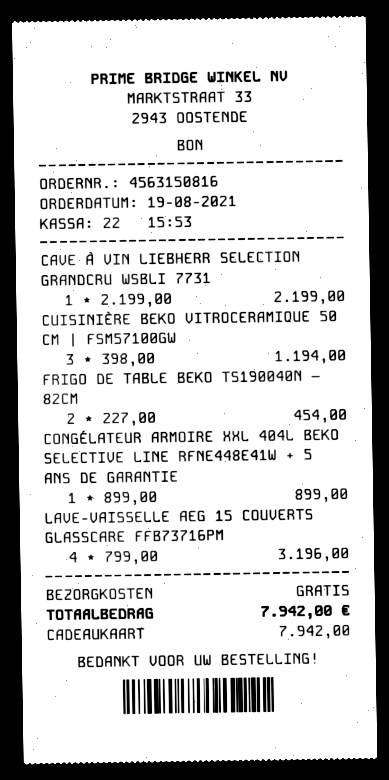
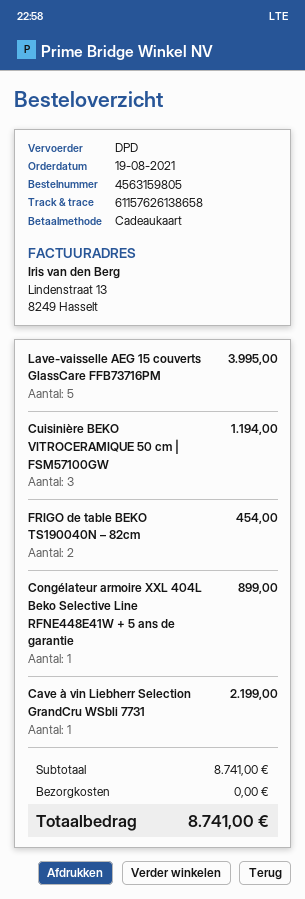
order number: 4563150816 -> 4563159805
LAVE-VAISSELLE AEG 15 COUVERTS GLASSCARE FFB73716PM: 4 for 3196.00 -> 5 for 3995.00
total: 7942.00 -> 8741.00

